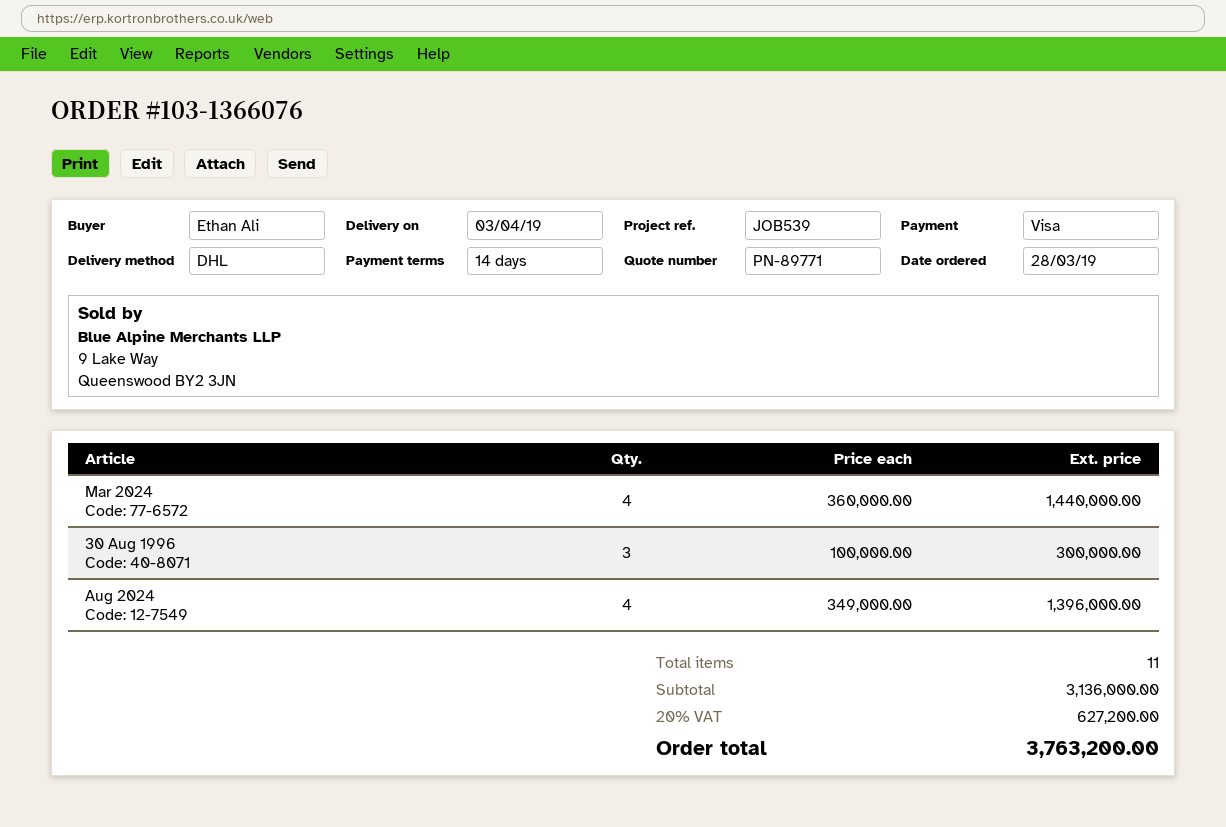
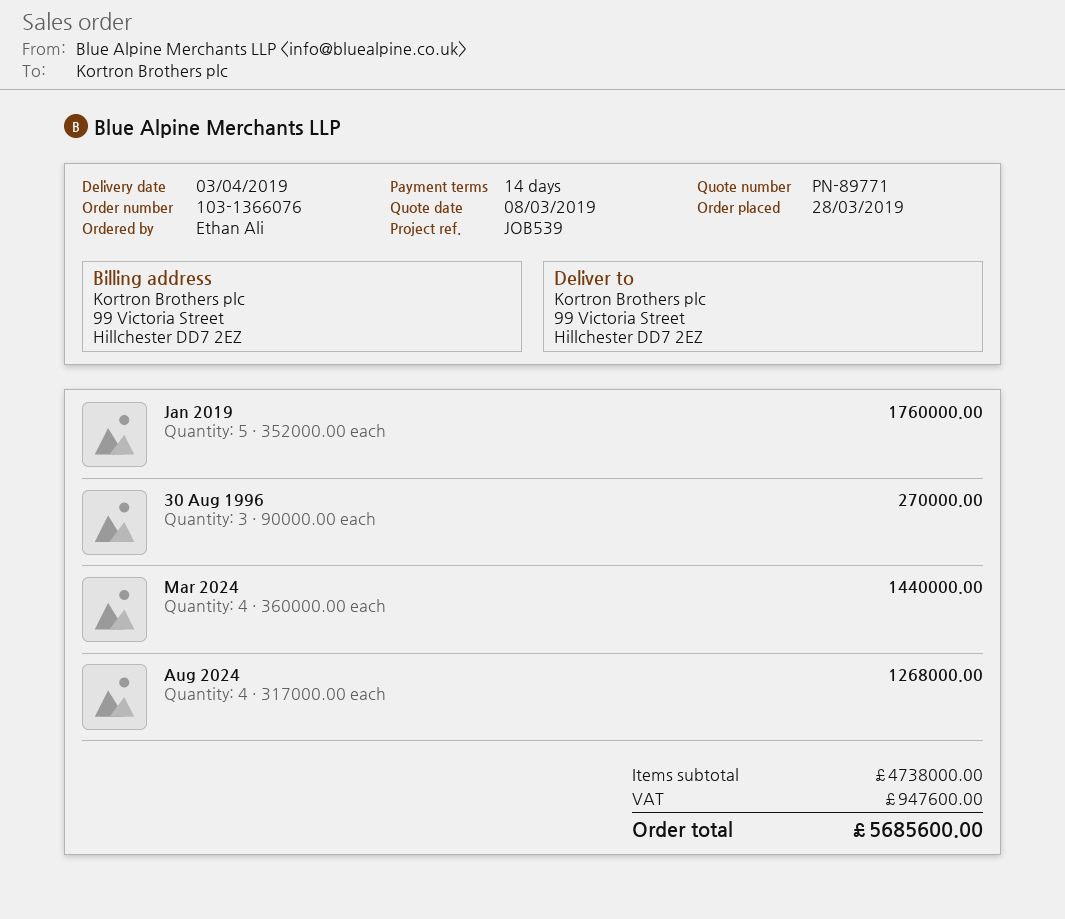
30 Aug 1996: 3 x 100000.00 = 300000.00 -> 3 x 90000.00 = 270000.00
Aug 2024: 4 x 349000.00 = 1396000.00 -> 4 x 317000.00 = 1268000.00
Jan 2019: none -> 5 x 352000.00 = 1760000.00
subtotal: 3136000.00 -> 4738000.00
tax: 627200.00 -> 947600.00
total: 3763200.00 -> 5685600.00

